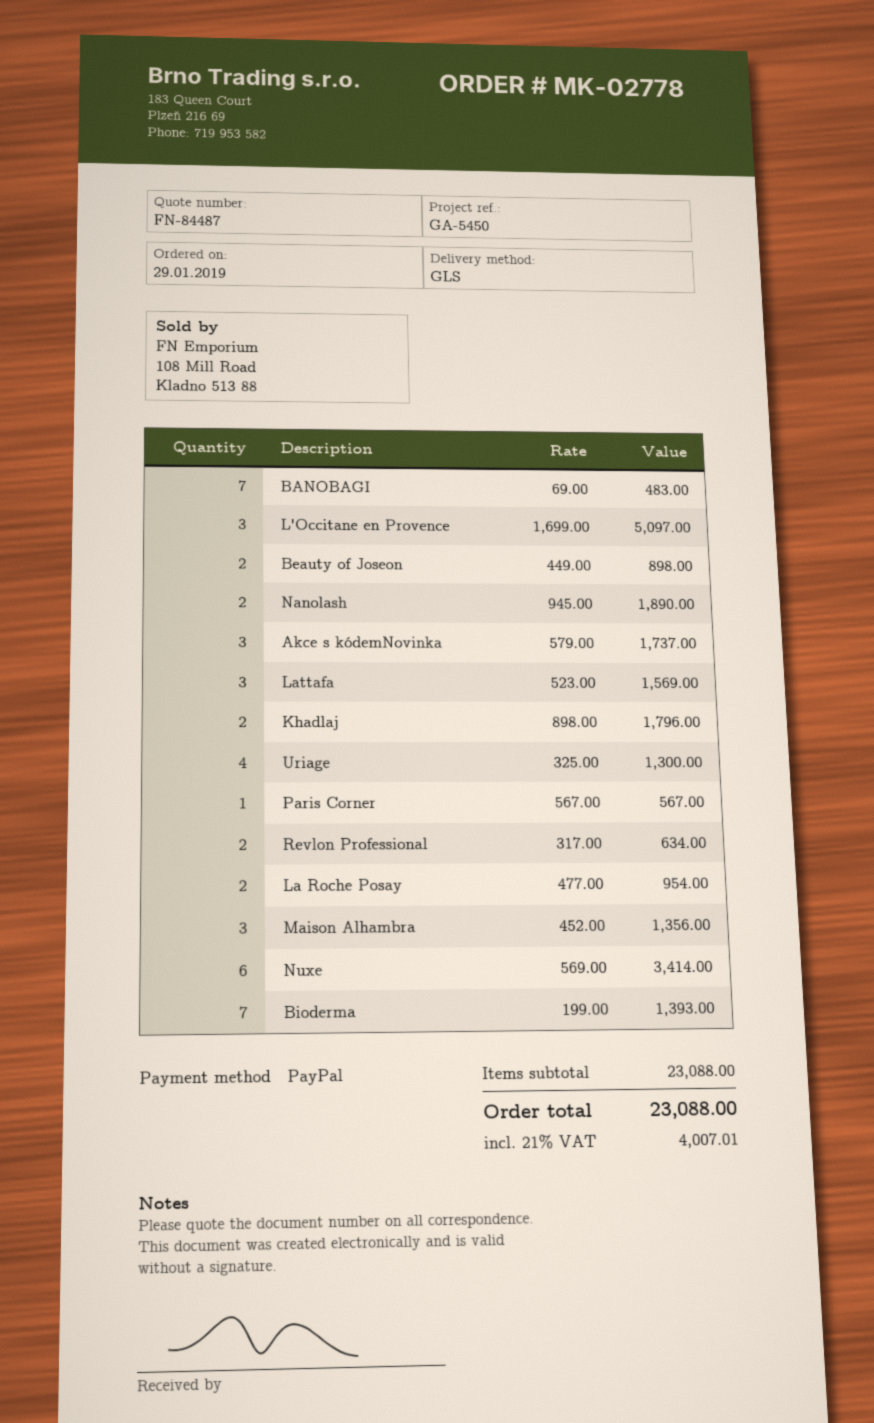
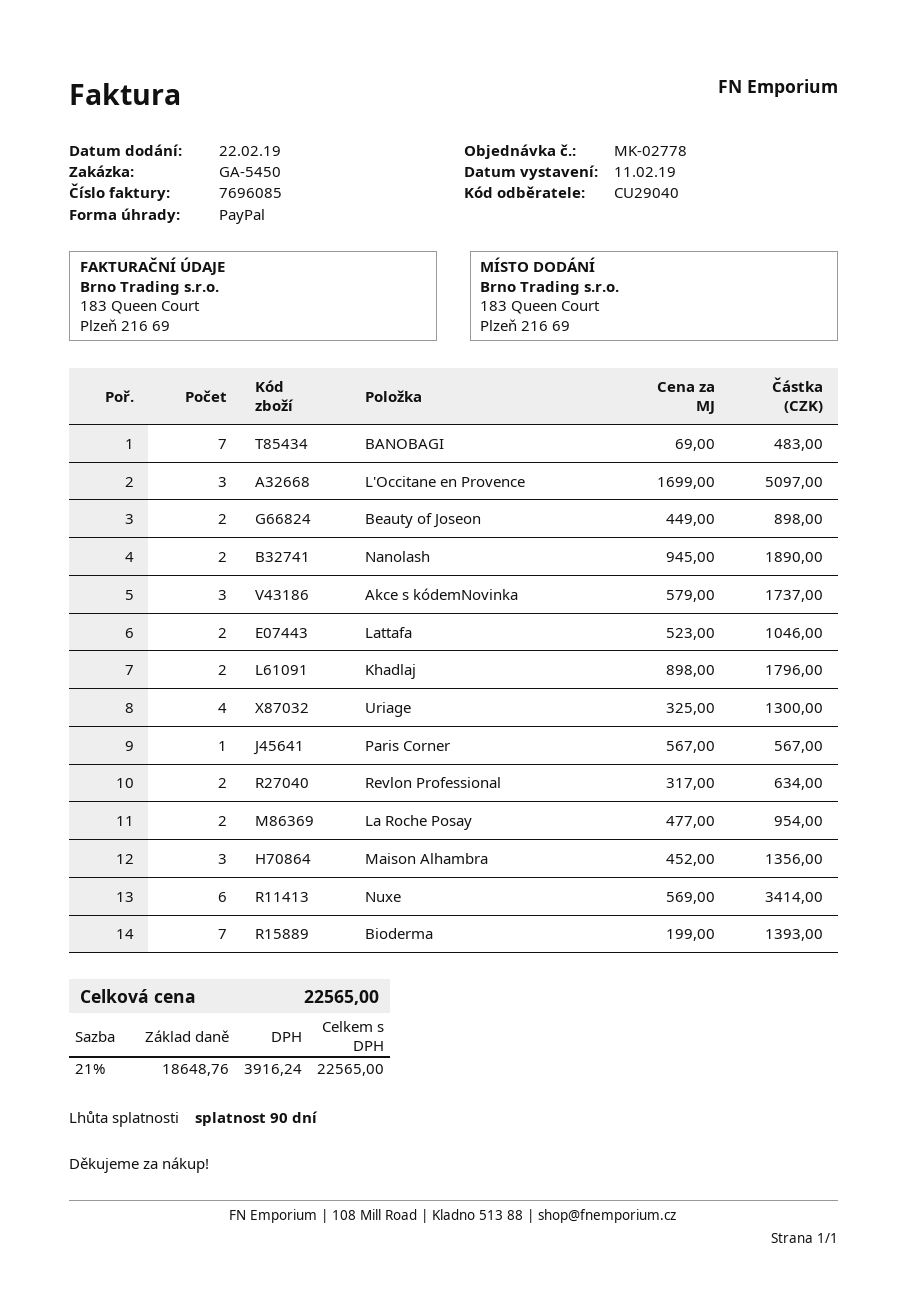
Lattafa: 3 x 523.00 = 1569.00 -> 2 x 523.00 = 1046.00
tax: 21% = 4007.01 -> 21% = 3916.24
total: 23088.00 -> 22565.00

